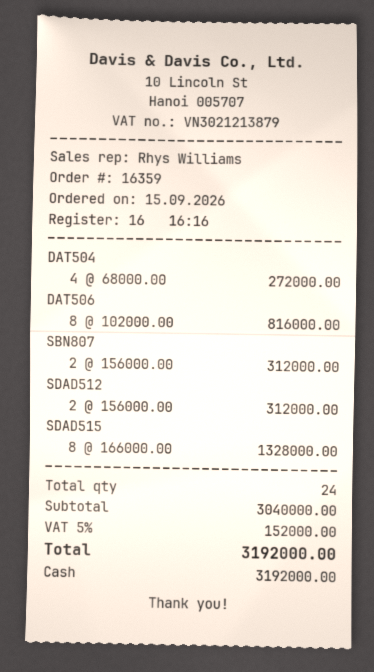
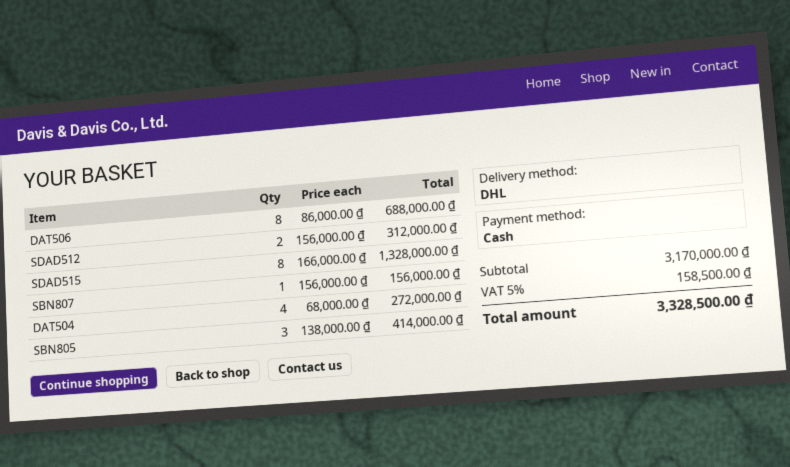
DAT506: 8 x 102000.00 = 816000.00 -> 8 x 86000.00 = 688000.00
SBN807: 2 x 156000.00 = 312000.00 -> 1 x 156000.00 = 156000.00
SBN805: none -> 3 x 138000.00 = 414000.00
subtotal: 3040000.00 -> 3170000.00
tax: 5% = 152000.00 -> 5% = 158500.00
total: 3192000.00 -> 3328500.00

